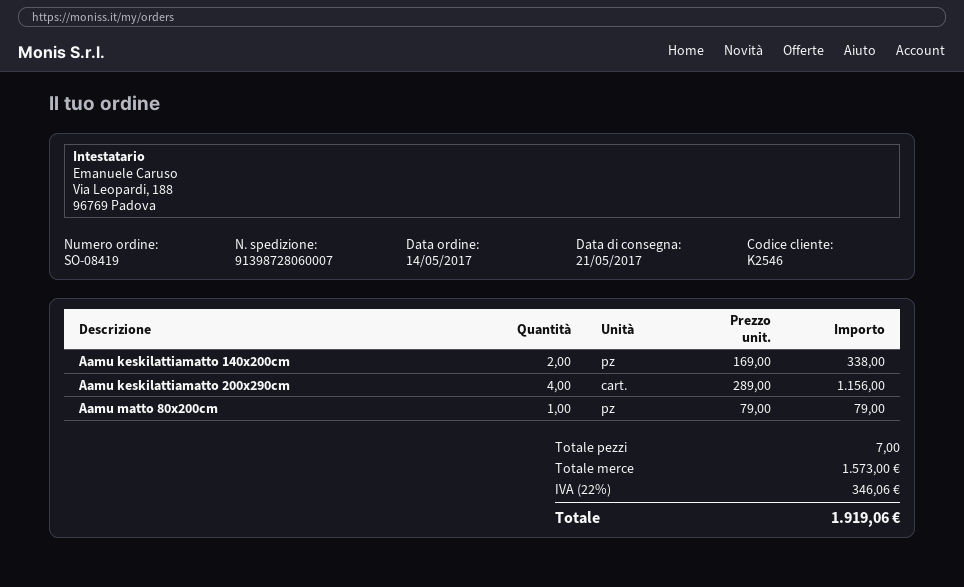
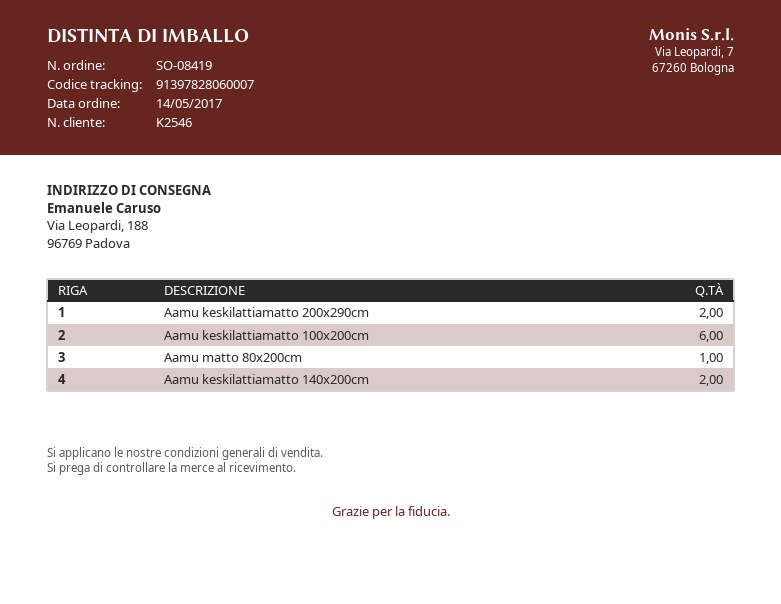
tracking number: 91398728060007 -> 91397828060007
Aamu keskilattiamatto 200x290cm: 4 -> 2
Aamu keskilattiamatto 100x200cm: none -> 6

